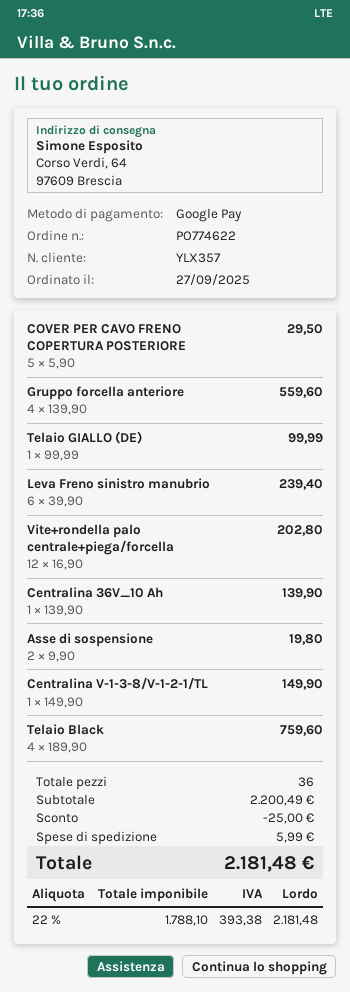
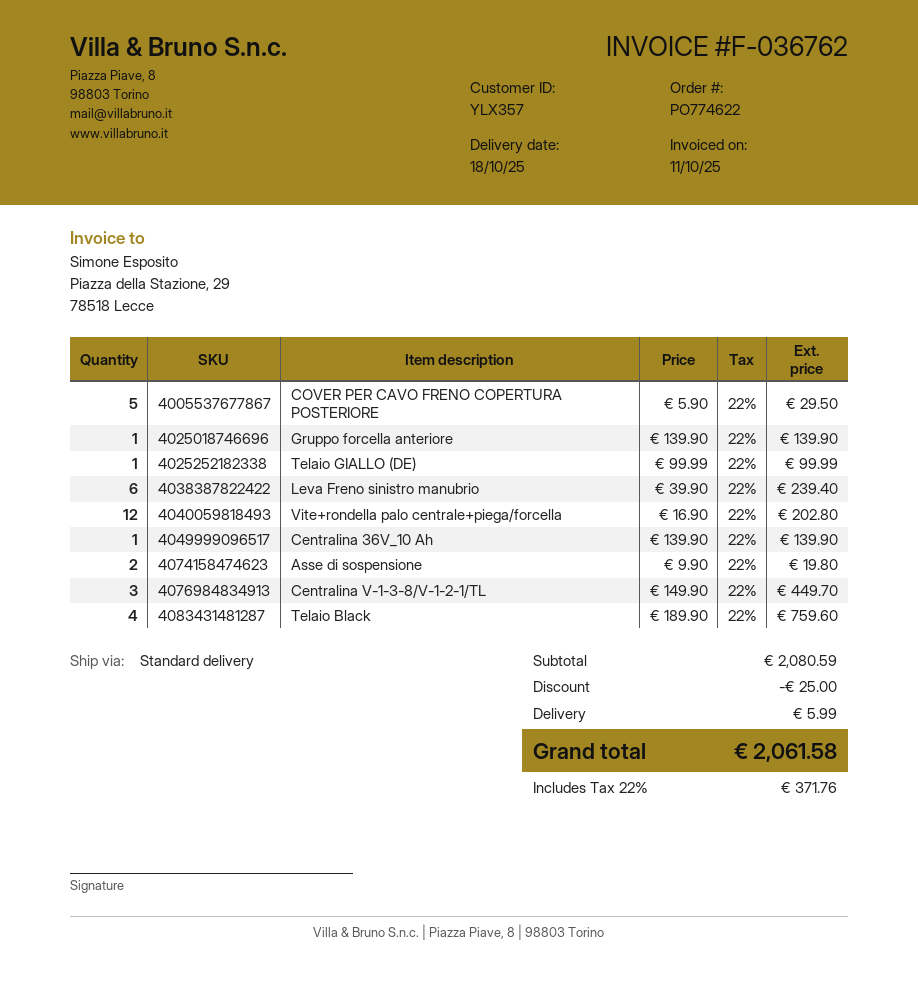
Gruppo forcella anteriore: 4 x 139.90 = 559.60 -> 1 x 139.90 = 139.90
Centralina V-1-3-8/V-1-2-1/TL: 1 x 149.90 = 149.90 -> 3 x 149.90 = 449.70
subtotal: 2200.49 -> 2080.59
tax: 22% = 393.38 -> 22% = 371.76
total: 2181.48 -> 2061.58

